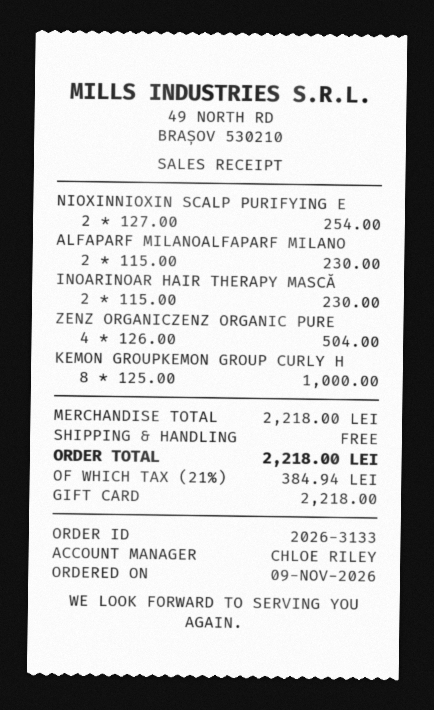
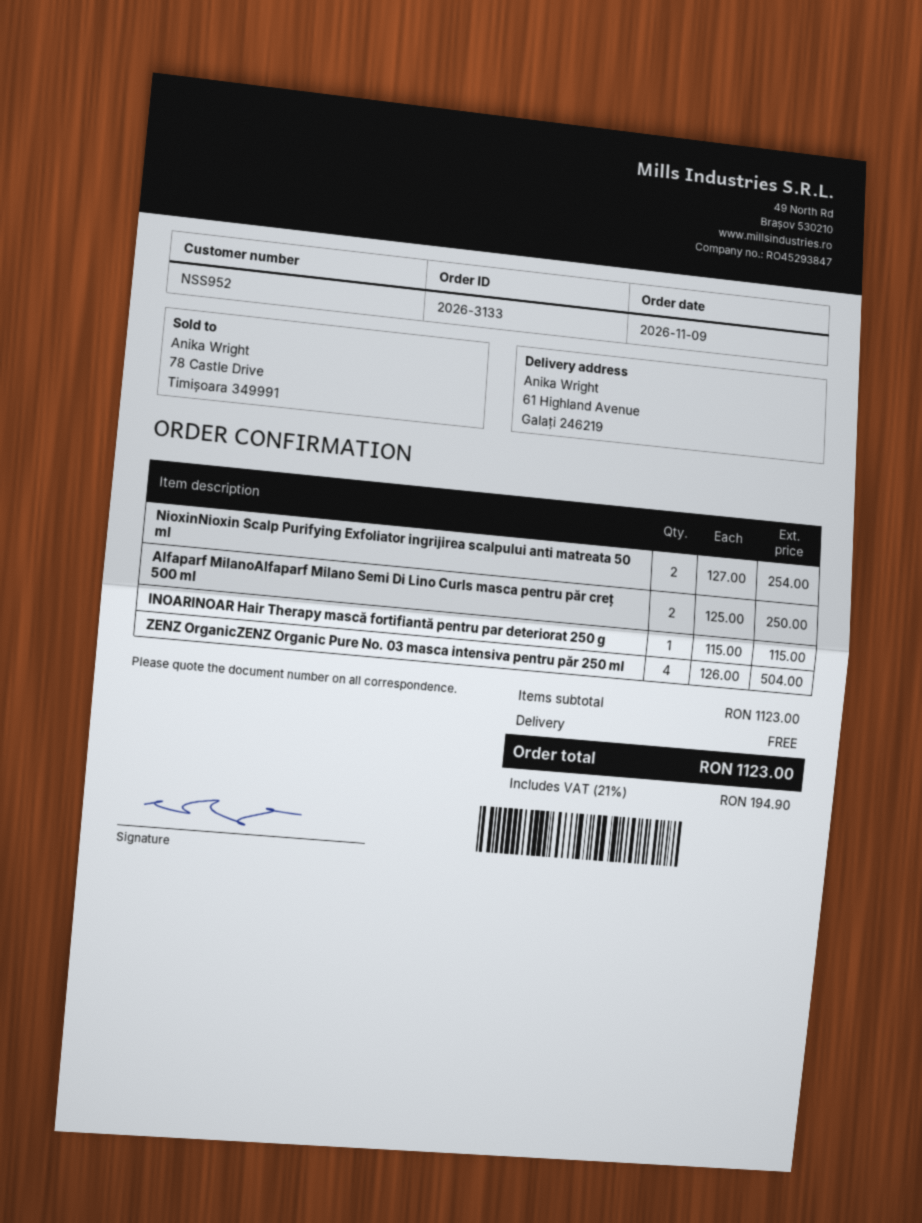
ALFAPARF MILANOALFAPARF MILANO: 2 x 115.00 = 230.00 -> 2 x 125.00 = 250.00
INOARINOAR HAIR THERAPY MASCĂ: 2 x 115.00 = 230.00 -> 1 x 115.00 = 115.00
KEMON GROUPKEMON GROUP CURLY H: 8 x 125.00 = 1000.00 -> none
subtotal: 2218.00 -> 1123.00
tax: 21% = 384.94 -> 21% = 194.90
total: 2218.00 -> 1123.00

